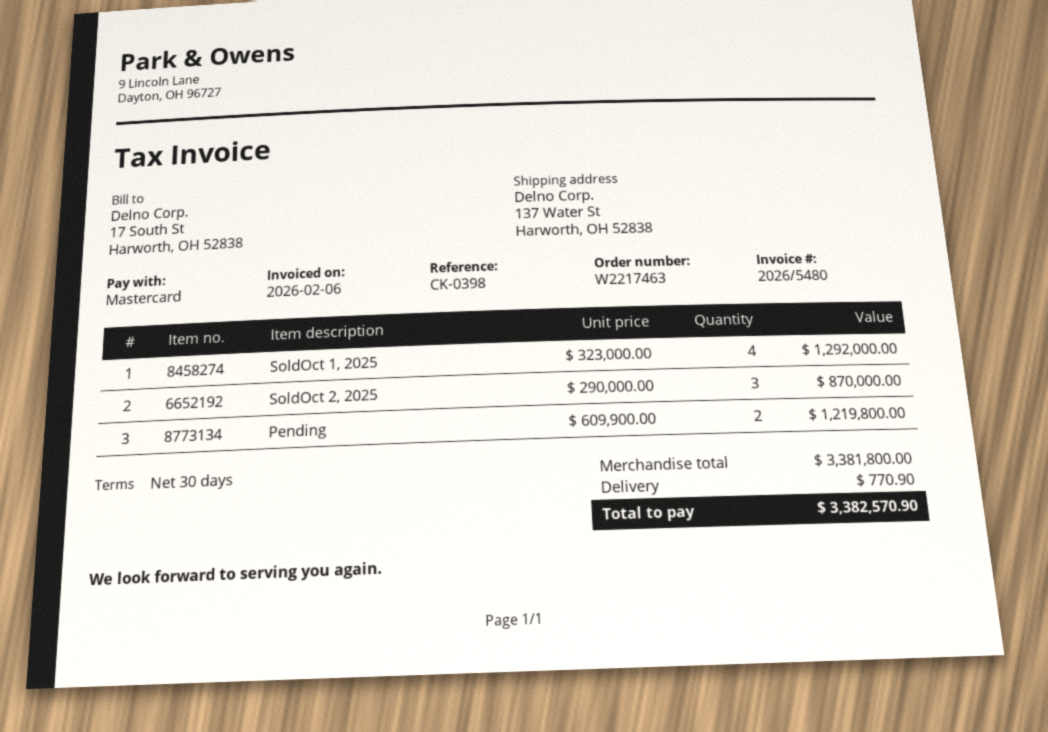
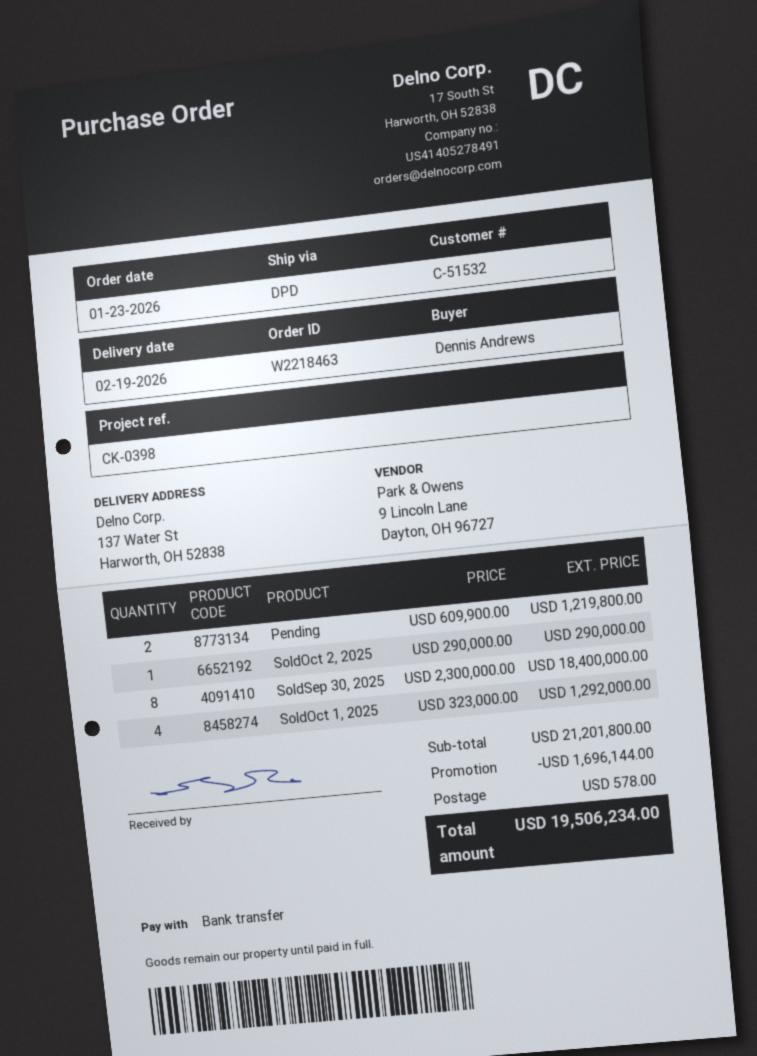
order number: W2217463 -> W2218463
payment method: Mastercard -> bank transfer
SoldOct 2, 2025: 3 x 290000.00 = 870000.00 -> 1 x 290000.00 = 290000.00
SoldSep 30, 2025: none -> 8 x 2300000.00 = 18400000.00
subtotal: 3381800.00 -> 21201800.00
discount: none -> 1696144.00
shipping: 770.90 -> 578.00
total: 3382570.90 -> 19506234.00

